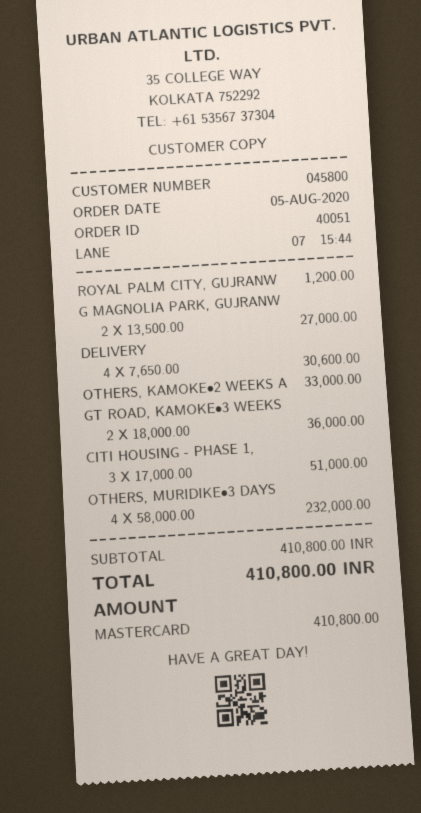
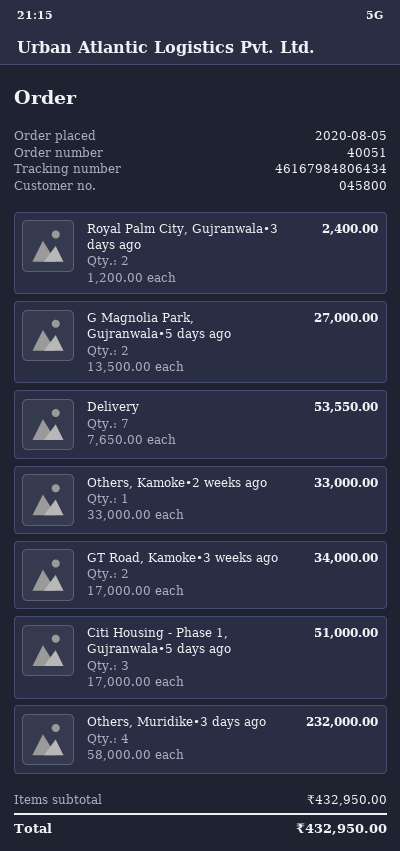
ROYAL PALM CITY, GUJRANW: 1 x 1200.00 = 1200.00 -> 2 x 1200.00 = 2400.00
DELIVERY: 4 x 7650.00 = 30600.00 -> 7 x 7650.00 = 53550.00
GT ROAD, KAMOKE•3 WEEKS: 2 x 18000.00 = 36000.00 -> 2 x 17000.00 = 34000.00
subtotal: 410800.00 -> 432950.00
total: 410800.00 -> 432950.00

